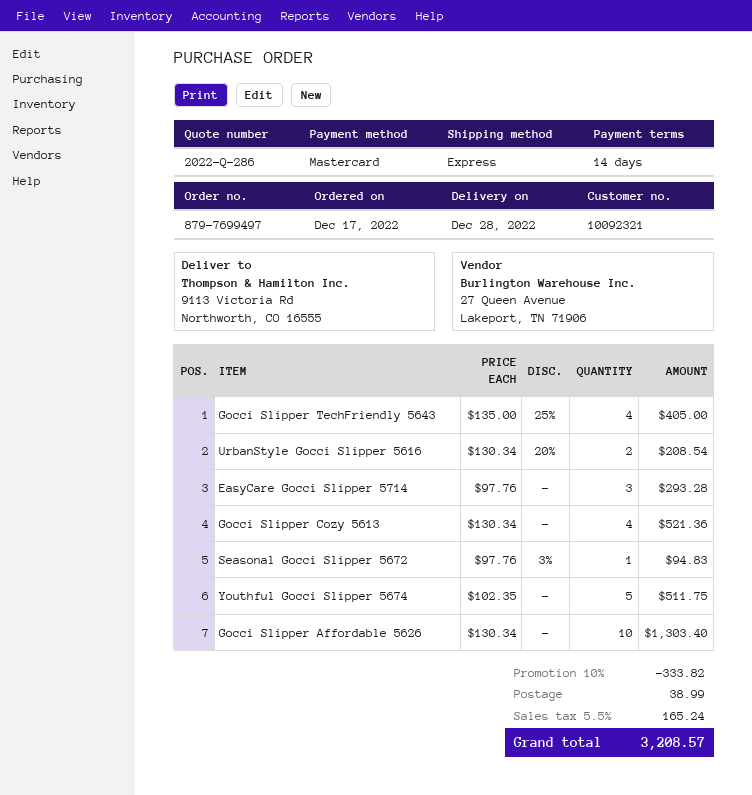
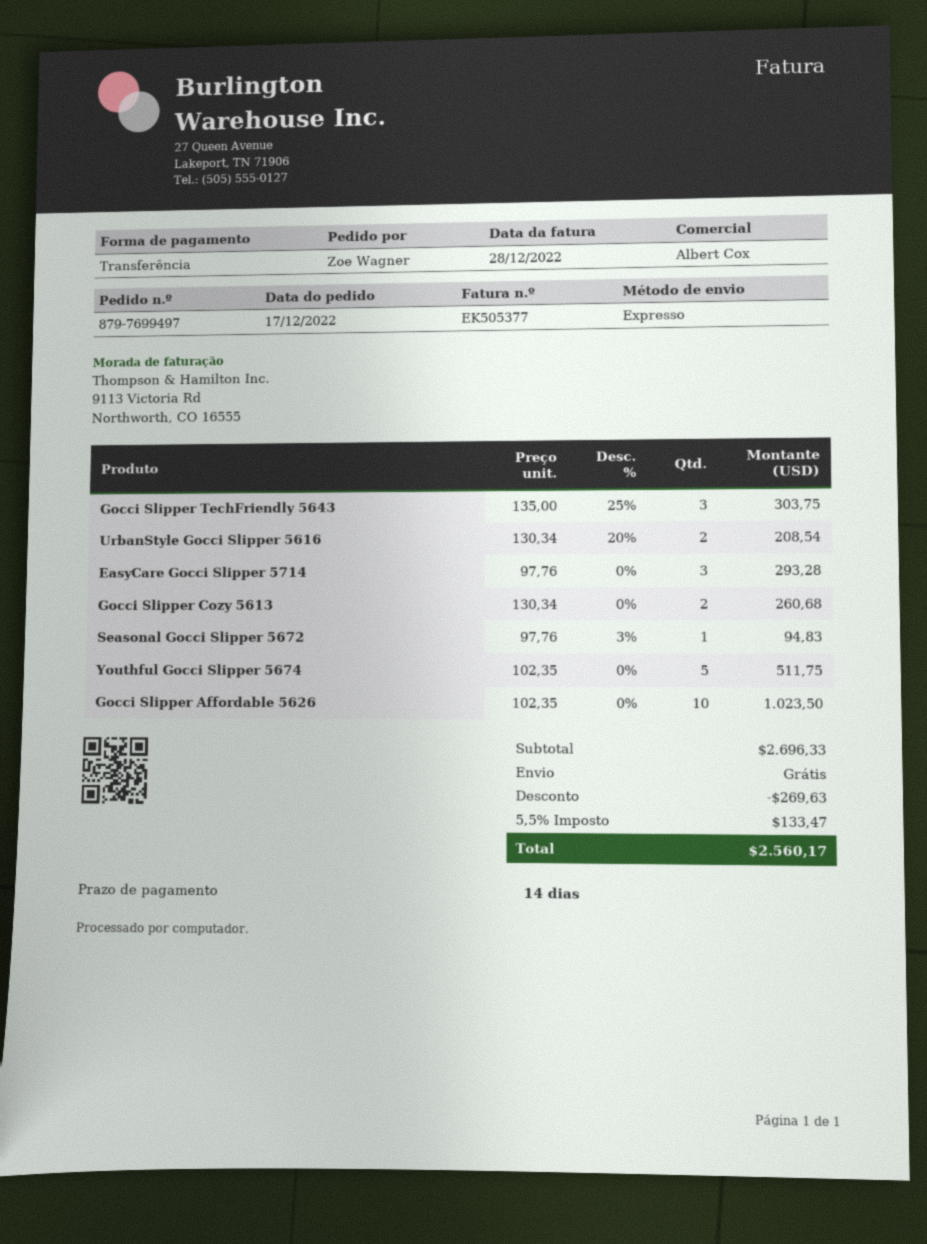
payment method: Mastercard -> bank transfer
Gocci Slipper TechFriendly 5643: 4 x 135.00 - 25% = 405.00 -> 3 x 135.00 - 25% = 303.75
Gocci Slipper Cozy 5613: 4 x 130.34 = 521.36 -> 2 x 130.34 = 260.68
Gocci Slipper Affordable 5626: 10 x 130.34 = 1303.40 -> 10 x 102.35 = 1023.50
discount: 333.82 -> 269.63
shipping: 38.99 -> 0.00
tax: 5.5% = 165.24 -> 5.5% = 133.47
total: 3208.57 -> 2560.17

